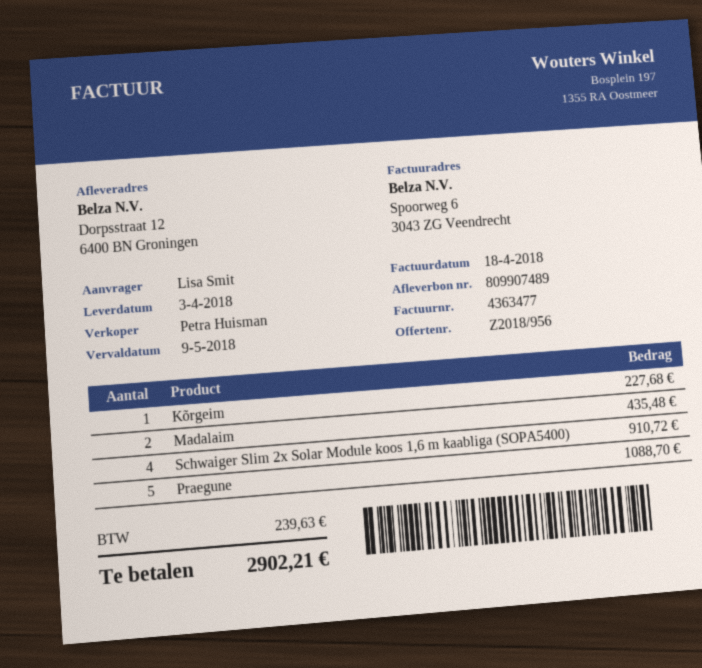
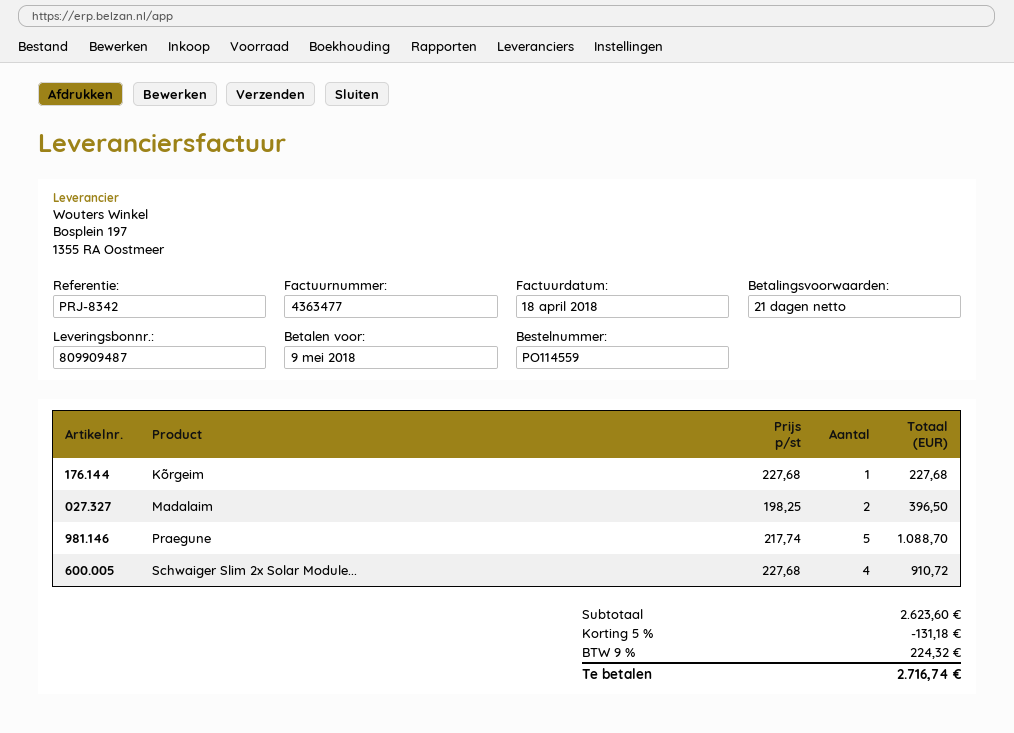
delivery note number: 809907489 -> 809909487
Madalaim: 2 for 435.48 -> 2 for 396.50
discount: none -> 5% = 131.18
tax: 239.63 -> 224.32
total: 2902.21 -> 2716.74

